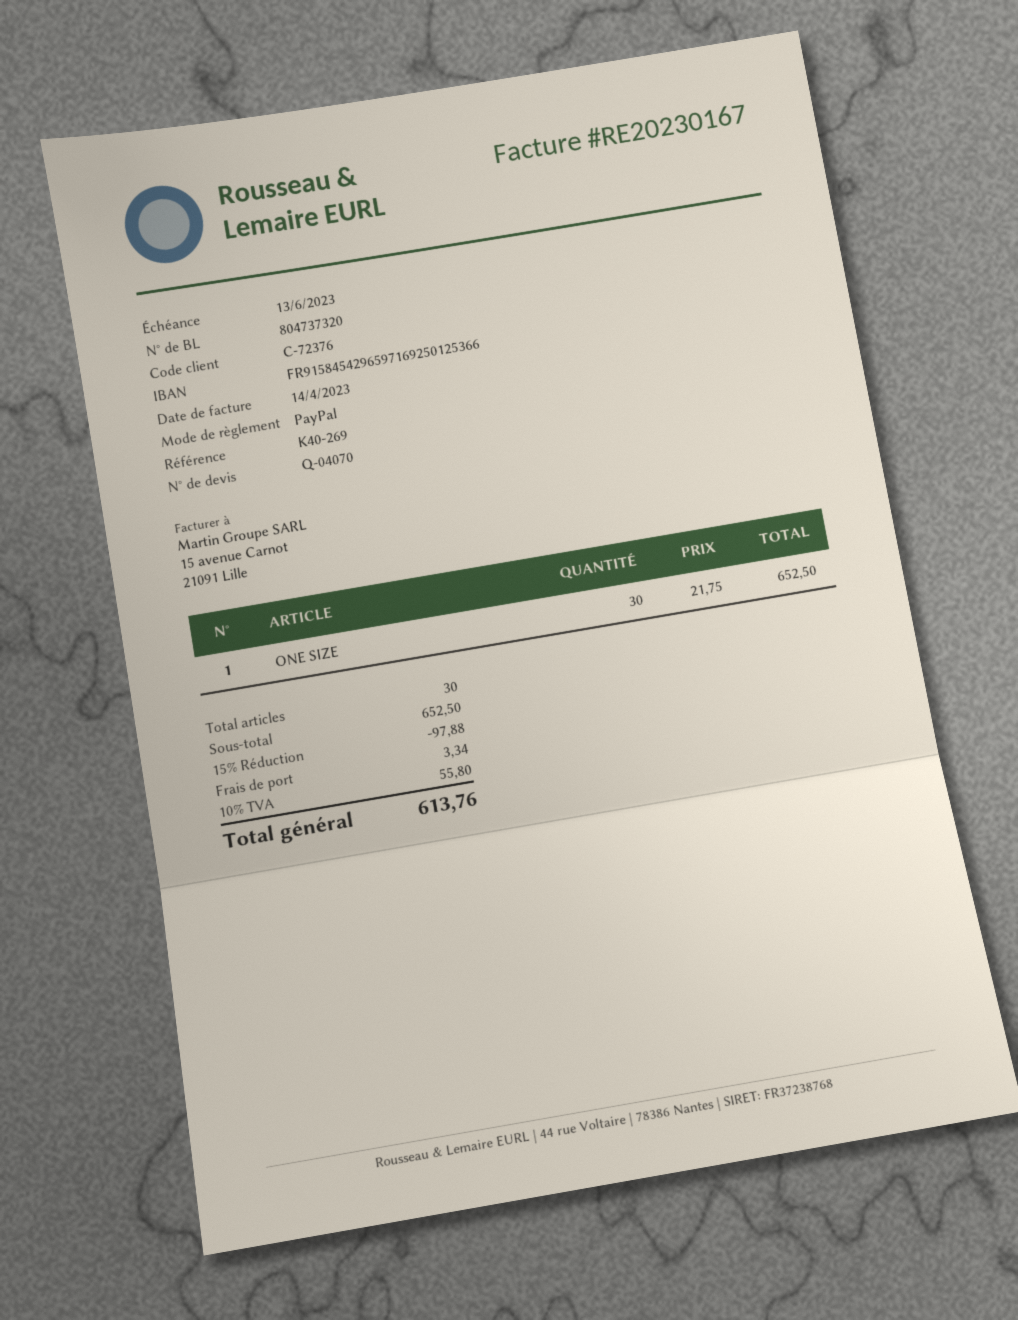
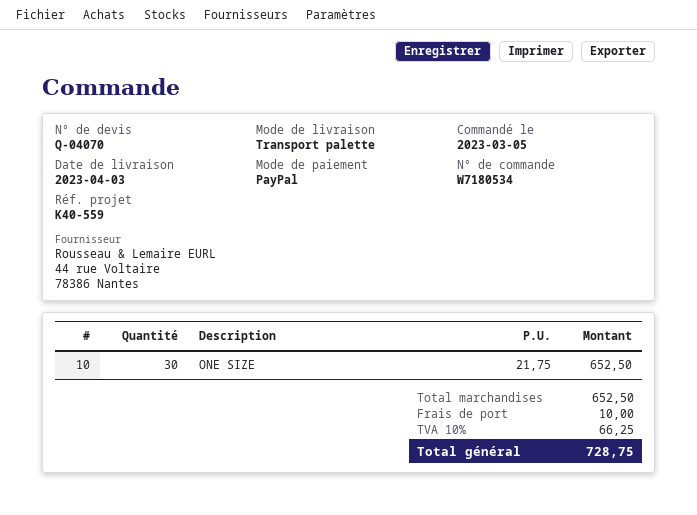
reference: K40-269 -> K40-559
discount: 15% = 97.88 -> none
shipping: 3.34 -> 10.00
tax: 10% = 55.80 -> 10% = 66.25
total: 613.76 -> 728.75

